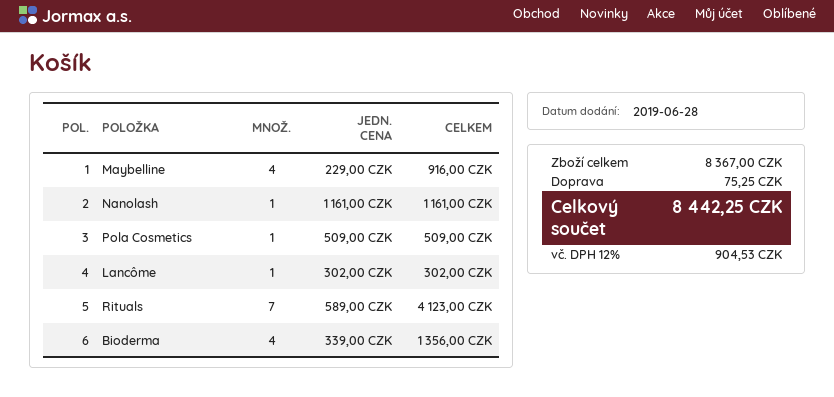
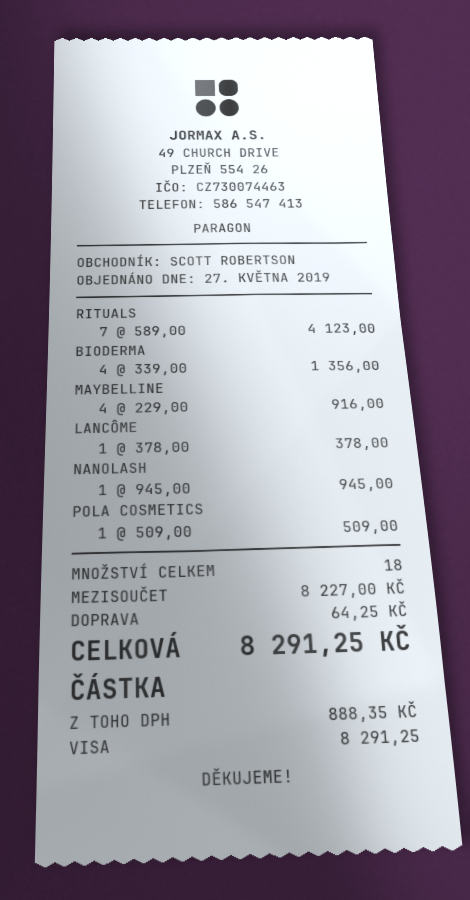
Nanolash: 1 x 1161.00 = 1161.00 -> 1 x 945.00 = 945.00
Lancôme: 1 x 302.00 = 302.00 -> 1 x 378.00 = 378.00
subtotal: 8367.00 -> 8227.00
shipping: 75.25 -> 64.25
tax: 904.53 -> 888.35
total: 8442.25 -> 8291.25

